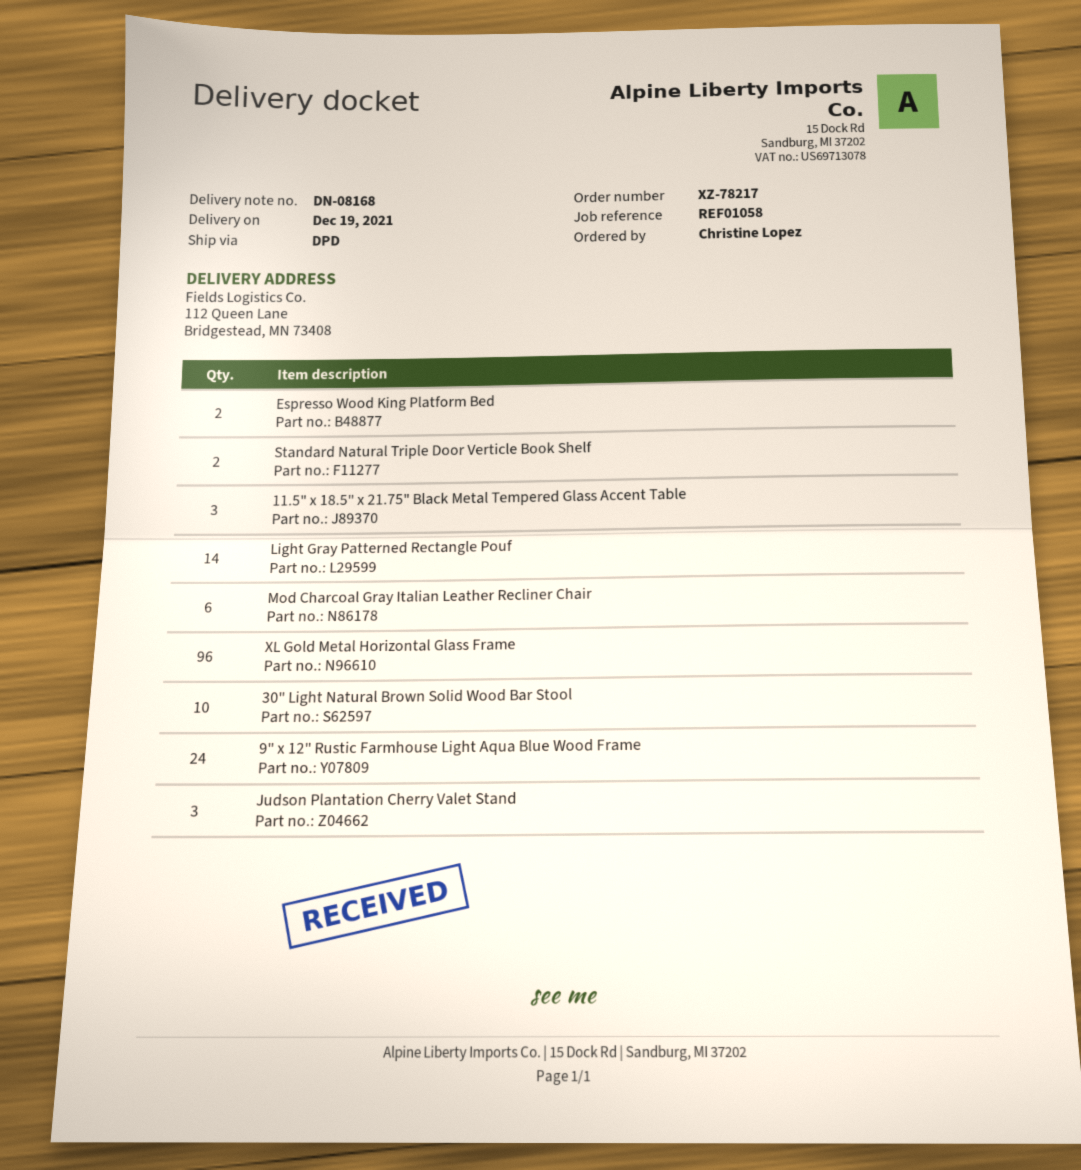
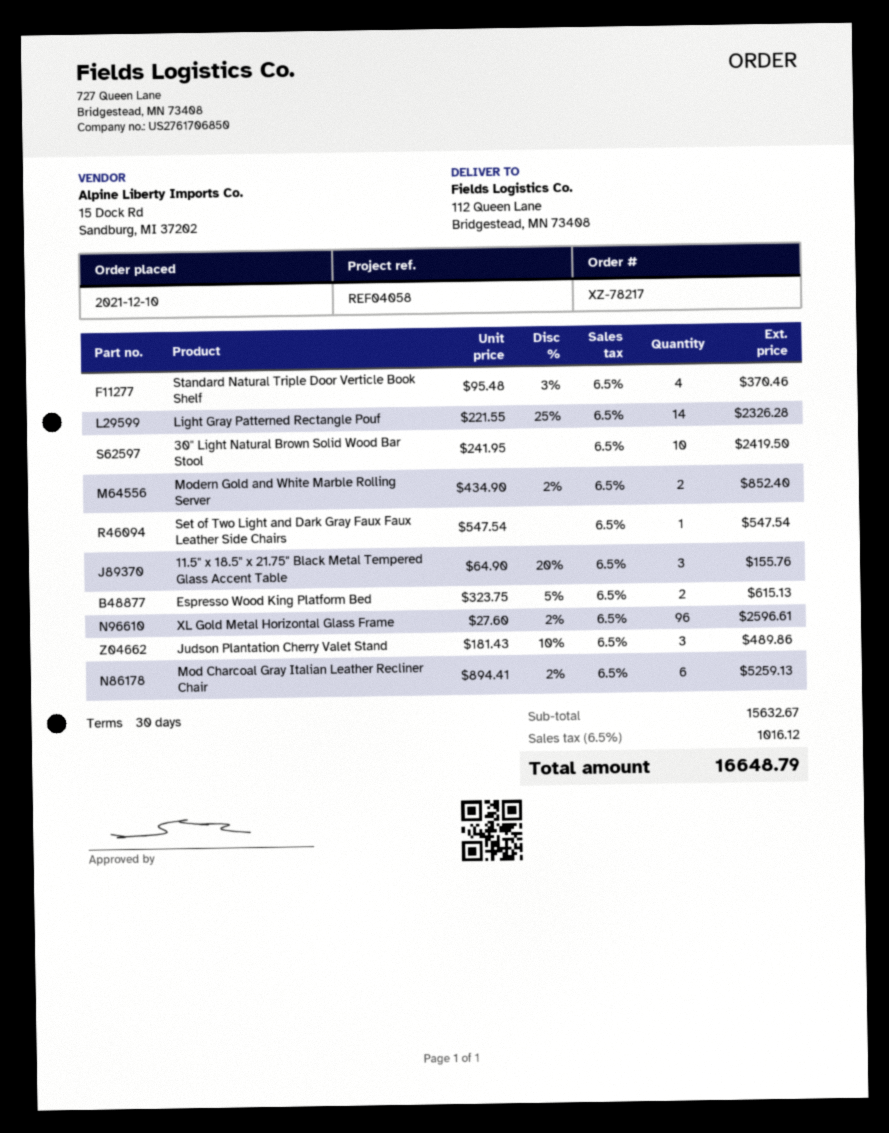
reference: REF01058 -> REF04058
Standard Natural Triple Door Verticle Book Shelf: 2 -> 4
9" x 12" Rustic Farmhouse Light Aqua Blue Wood Frame: 24 -> none
Modern Gold and White Marble Rolling Server: none -> 2
Set of Two Light and Dark Gray Faux Faux Leather Side Chairs: none -> 1

